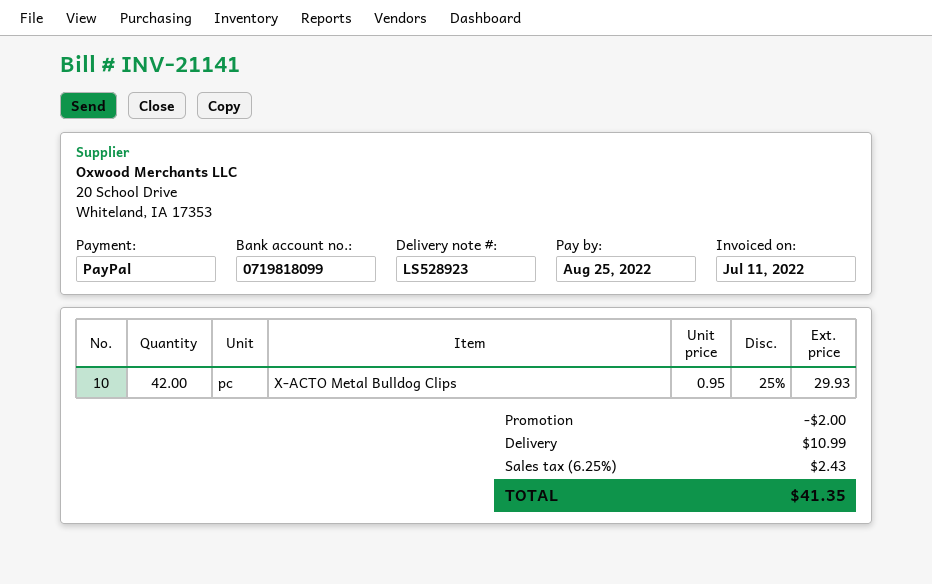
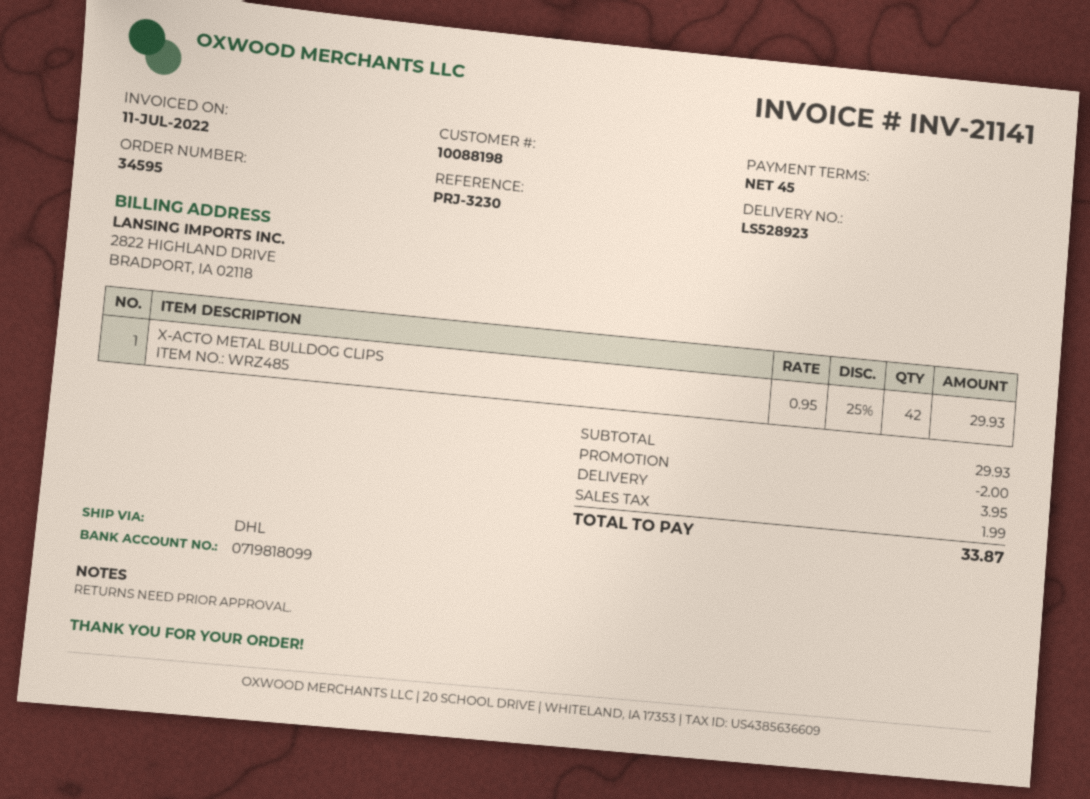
shipping: 10.99 -> 3.95
tax: 2.43 -> 1.99
total: 41.35 -> 33.87

